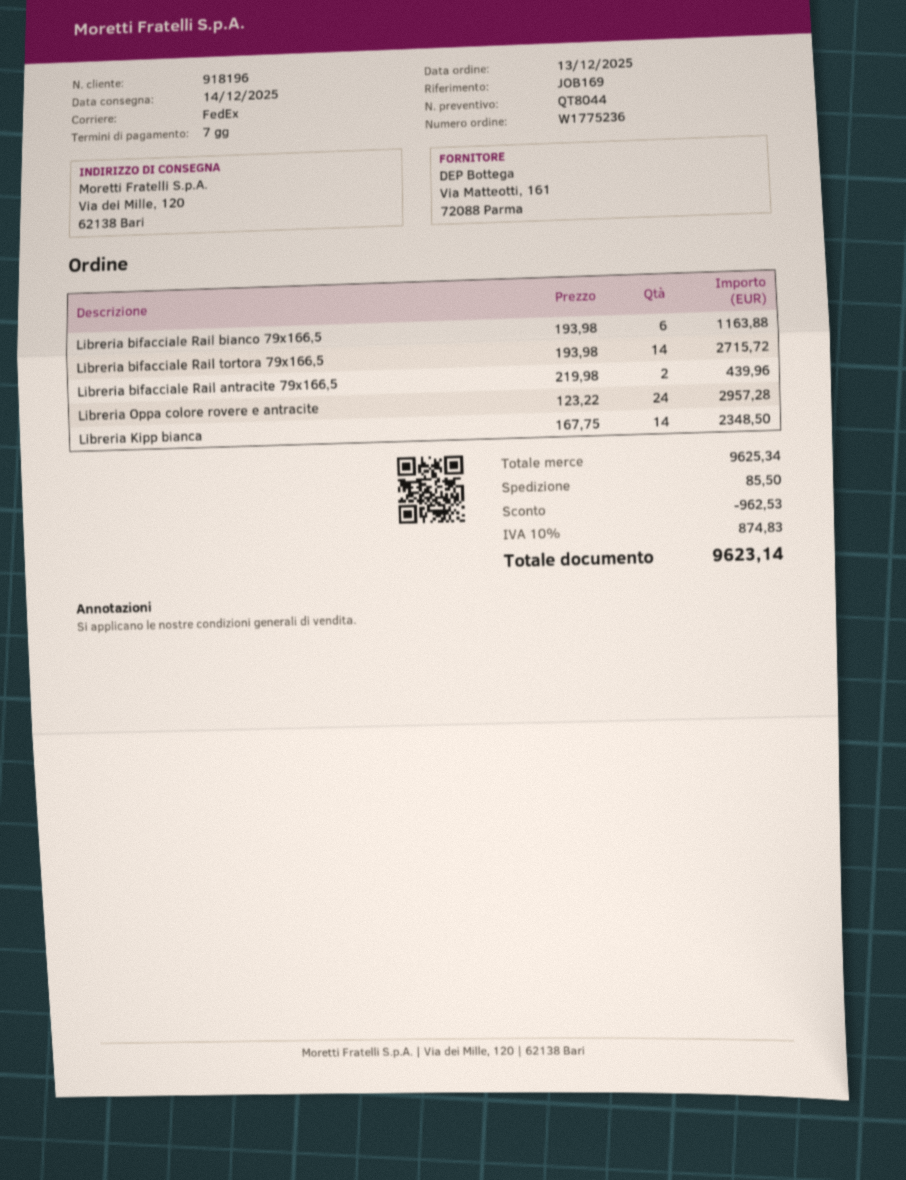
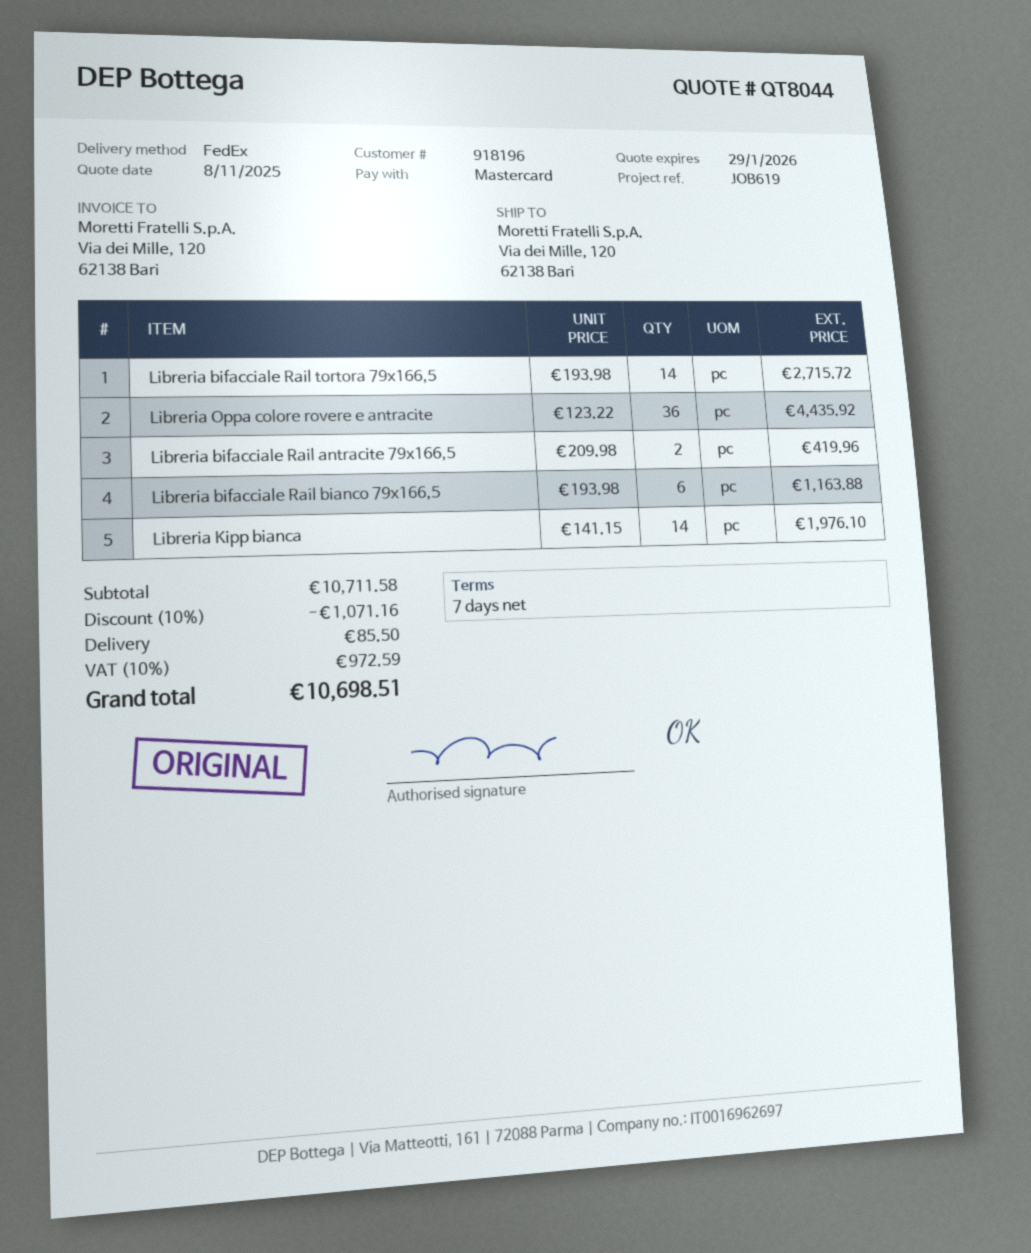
reference: JOB169 -> JOB619
Libreria bifacciale Rail antracite 79x166,5: 2 x 219.98 = 439.96 -> 2 x 209.98 = 419.96
Libreria Oppa colore rovere e antracite: 24 x 123.22 = 2957.28 -> 36 x 123.22 = 4435.92
Libreria Kipp bianca: 14 x 167.75 = 2348.50 -> 14 x 141.15 = 1976.10
subtotal: 9625.34 -> 10711.58
discount: 962.53 -> 1071.16
tax: 10% = 874.83 -> 10% = 972.59
total: 9623.14 -> 10698.51

